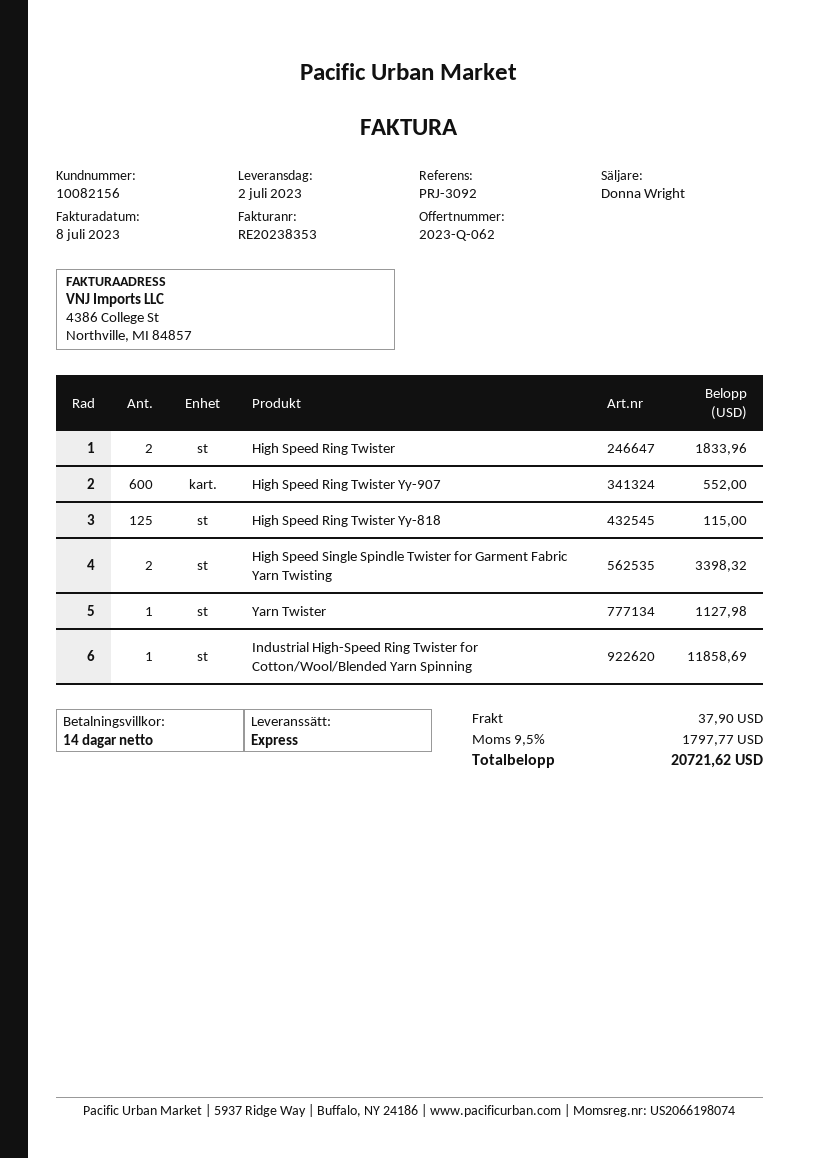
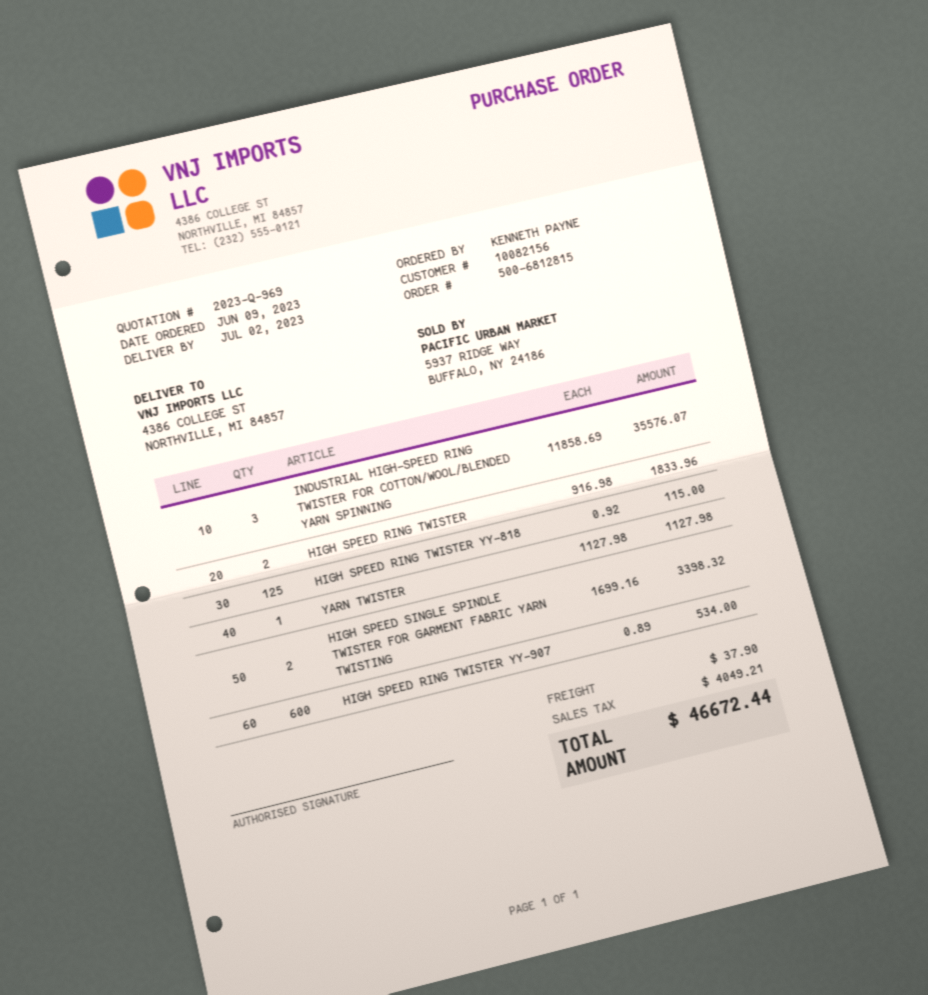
quote number: 2023-Q-062 -> 2023-Q-969
High Speed Ring Twister Yy-907: 600 for 552.00 -> 600 for 534.00
Industrial High-Speed Ring Twister for Cotton/Wool/Blended Yarn Spinning: 1 for 11858.69 -> 3 for 35576.07
tax: 1797.77 -> 4049.21
total: 20721.62 -> 46672.44

